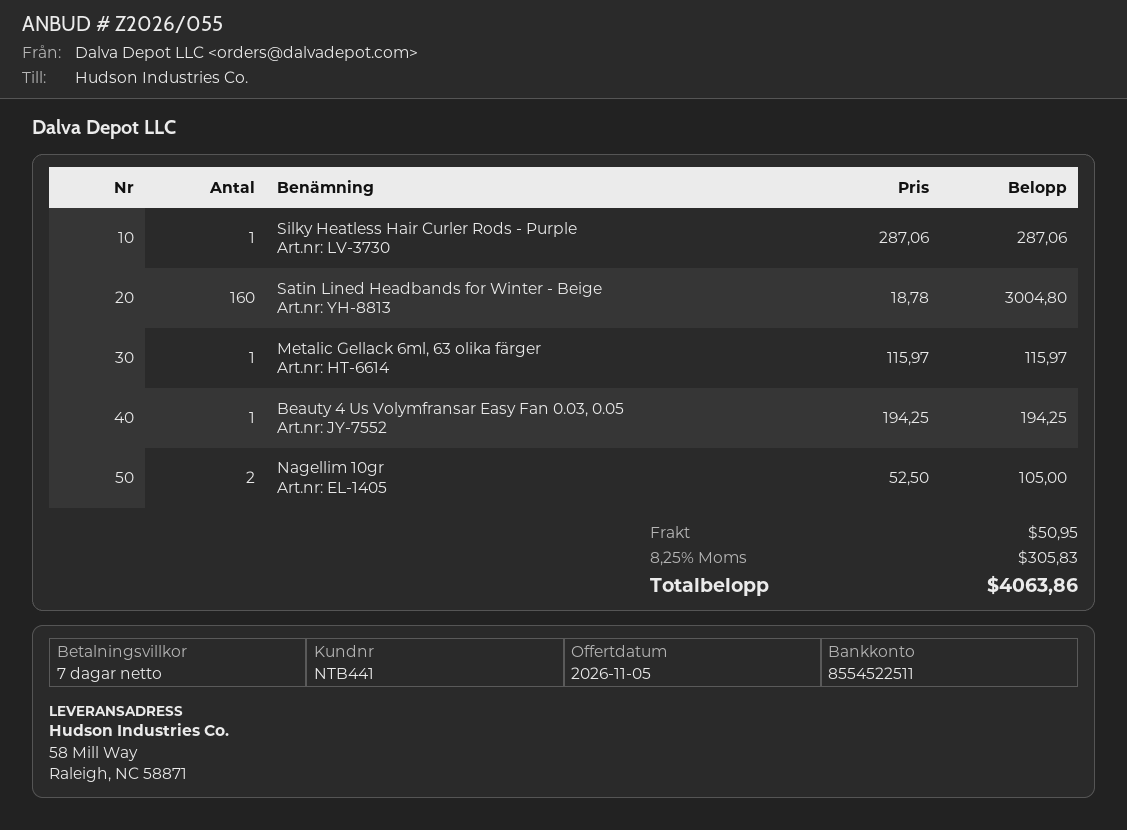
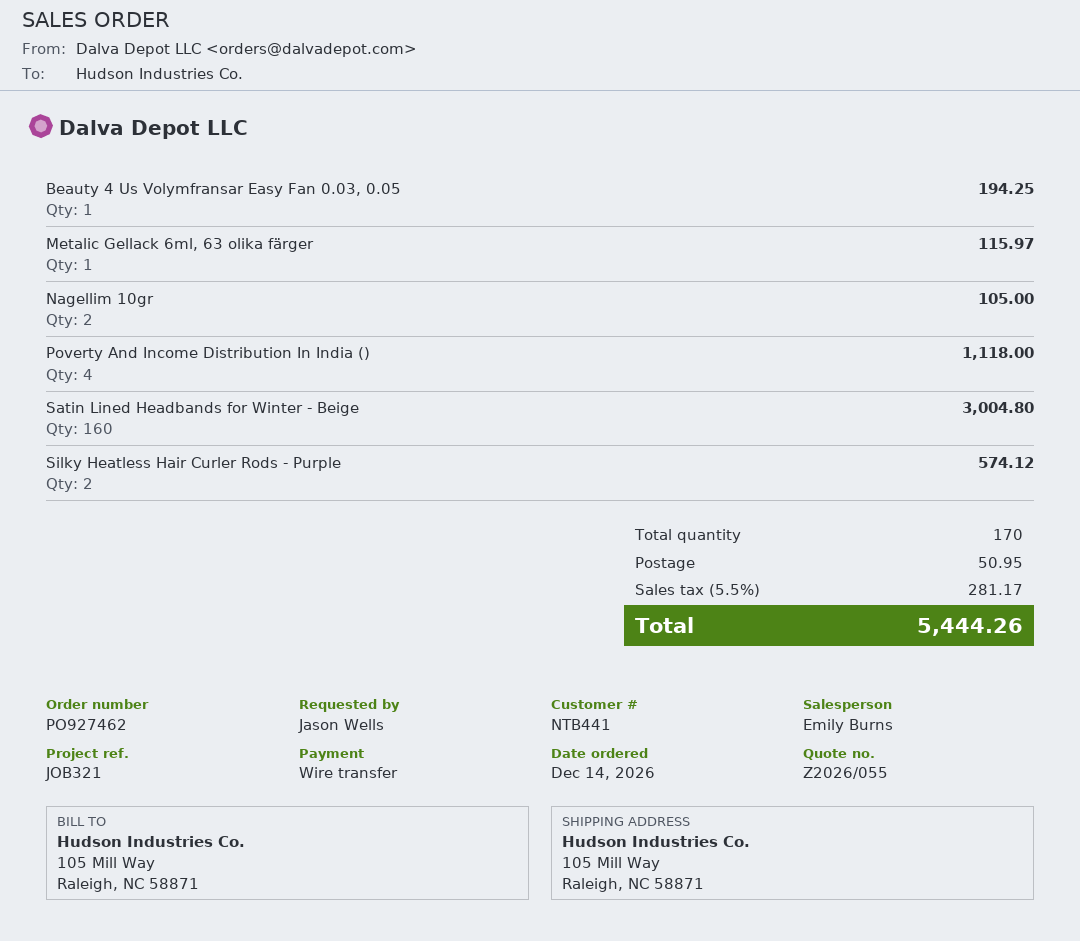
ship to: 58 Mill Way, Raleigh, NC 58871 -> 105 Mill Way, Raleigh, NC 58871
Silky Heatless Hair Curler Rods - Purple: 1 for 287.06 -> 2 for 574.12
Poverty And Income Distribution In India (): none -> 4 for 1118.00
tax: 8.25% = 305.83 -> 5.5% = 281.17
total: 4063.86 -> 5444.26

